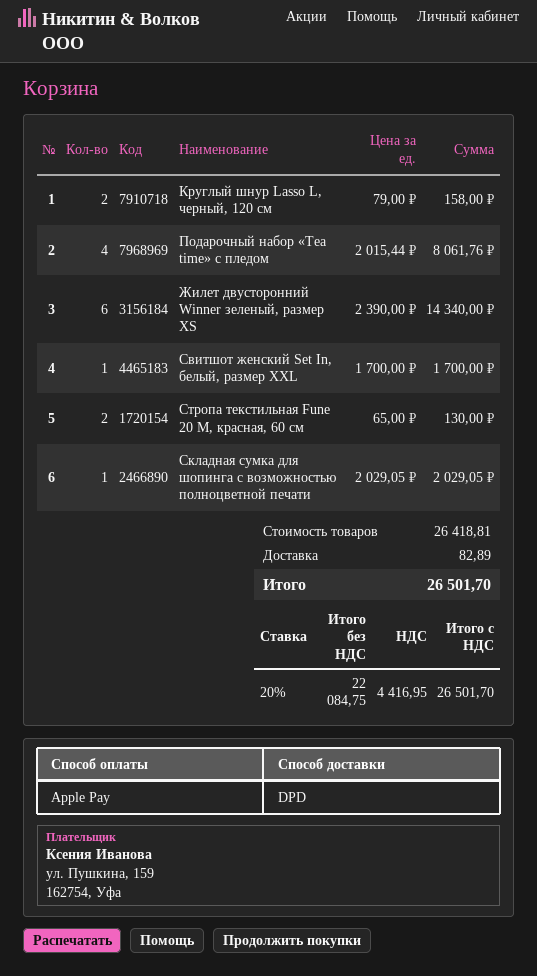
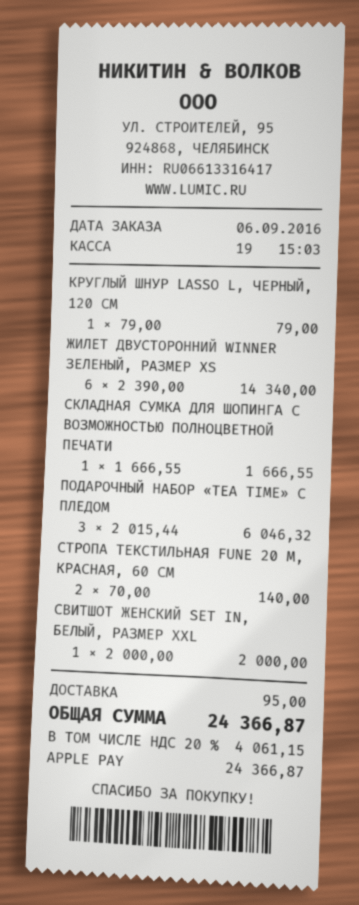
Круглый шнур Lasso L, черный, 120 см: 2 x 79.00 = 158.00 -> 1 x 79.00 = 79.00
Подарочный набор «Tea time» с пледом: 4 x 2015.44 = 8061.76 -> 3 x 2015.44 = 6046.32
Свитшот женский Set In, белый, размер XXL: 1 x 1700.00 = 1700.00 -> 1 x 2000.00 = 2000.00
Стропа текстильная Fune 20 M, красная, 60 см: 2 x 65.00 = 130.00 -> 2 x 70.00 = 140.00
Складная сумка для шопинга с возможностью полноцветной печати: 1 x 2029.05 = 2029.05 -> 1 x 1666.55 = 1666.55
shipping: 82.89 -> 95.00
tax: 20% = 4416.95 -> 20% = 4061.15
total: 26501.70 -> 24366.87

